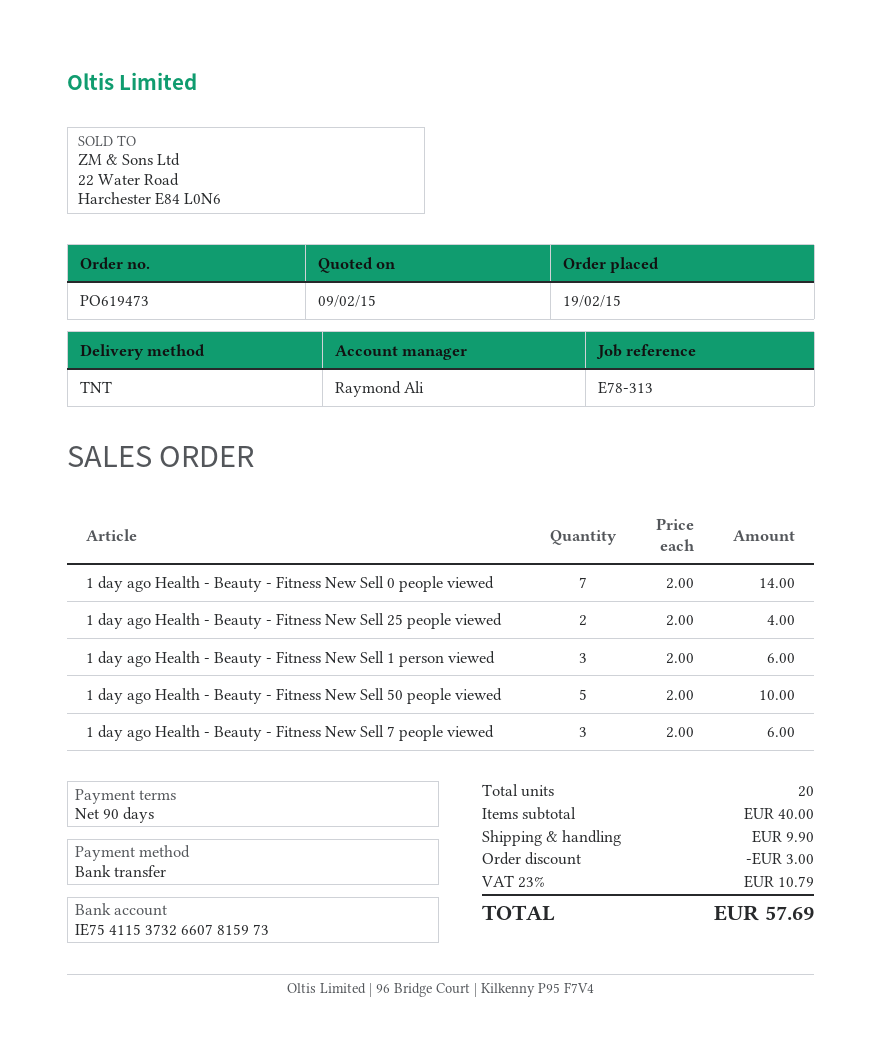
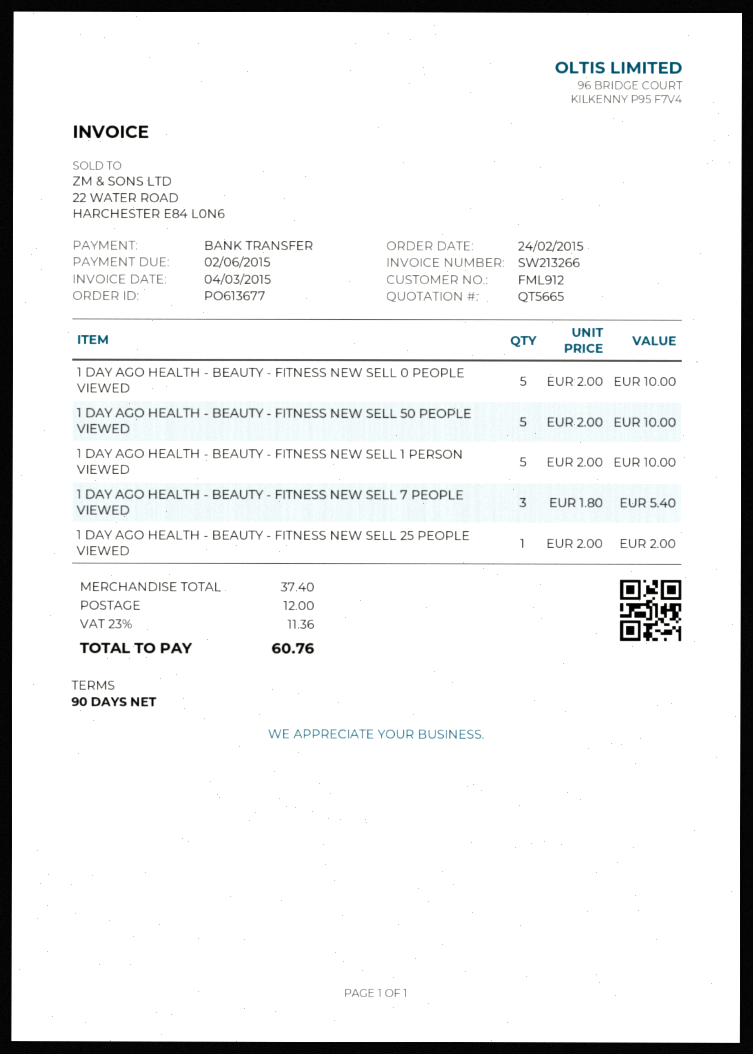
order number: PO619473 -> PO613677
order date: 2015-02-19 -> 2015-02-24
1 day ago Health - Beauty - Fitness New Sell 0 people viewed: 7 x 2.00 = 14.00 -> 5 x 2.00 = 10.00
1 day ago Health - Beauty - Fitness New Sell 25 people viewed: 2 x 2.00 = 4.00 -> 1 x 2.00 = 2.00
1 day ago Health - Beauty - Fitness New Sell 1 person viewed: 3 x 2.00 = 6.00 -> 5 x 2.00 = 10.00
1 day ago Health - Beauty - Fitness New Sell 7 people viewed: 3 x 2.00 = 6.00 -> 3 x 1.80 = 5.40
subtotal: 40.00 -> 37.40
discount: 3.00 -> none
shipping: 9.90 -> 12.00
tax: 23% = 10.79 -> 23% = 11.36
total: 57.69 -> 60.76

